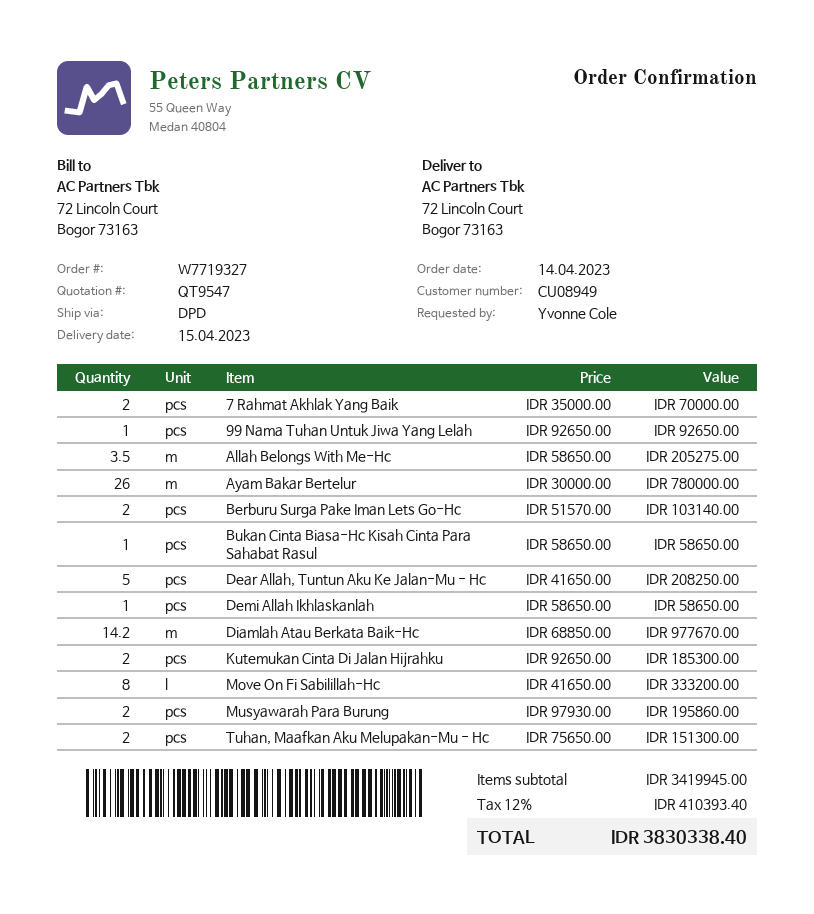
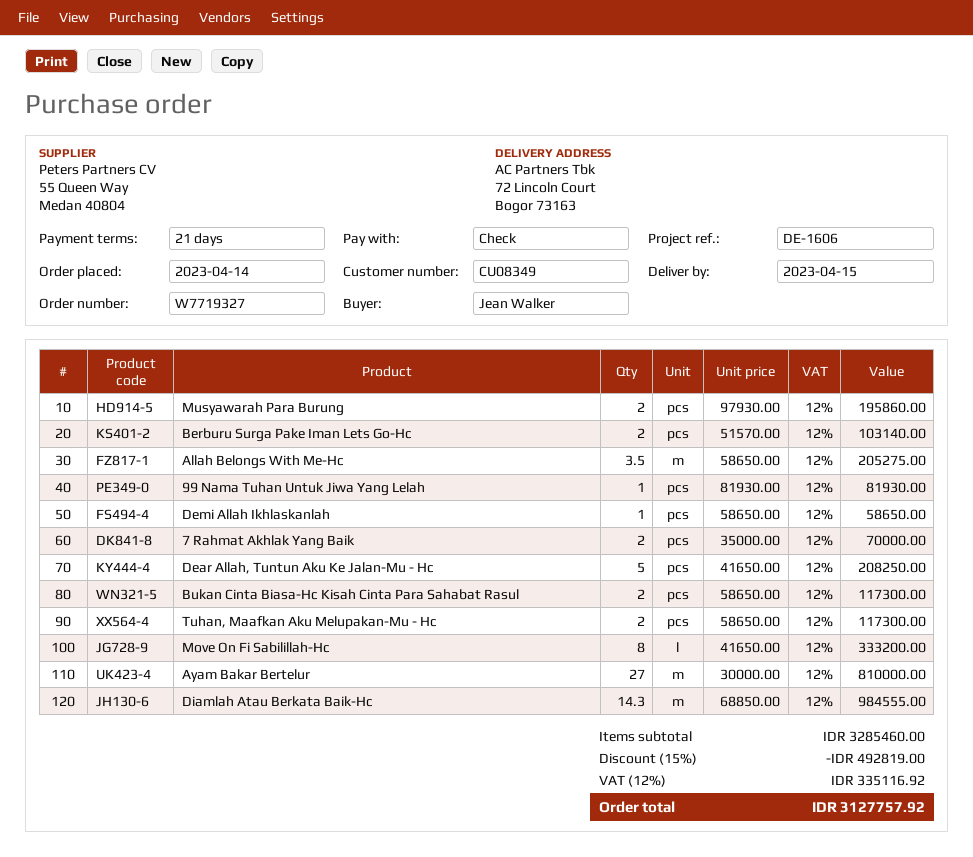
customer number: CU08949 -> CU08349
ordered by: Yvonne Cole -> Jean Walker
99 Nama Tuhan Untuk Jiwa Yang Lelah: 1 x 92650.00 = 92650.00 -> 1 x 81930.00 = 81930.00
Ayam Bakar Bertelur: 26 x 30000.00 = 780000.00 -> 27 x 30000.00 = 810000.00
Bukan Cinta Biasa-Hc Kisah Cinta Para Sahabat Rasul: 1 x 58650.00 = 58650.00 -> 2 x 58650.00 = 117300.00
Diamlah Atau Berkata Baik-Hc: 14.2 x 68850.00 = 977670.00 -> 14.3 x 68850.00 = 984555.00
Kutemukan Cinta Di Jalan Hijrahku: 2 x 92650.00 = 185300.00 -> none
Tuhan, Maafkan Aku Melupakan-Mu - Hc: 2 x 75650.00 = 151300.00 -> 2 x 58650.00 = 117300.00
subtotal: 3419945.00 -> 3285460.00
discount: none -> 15% = 492819.00
tax: 12% = 410393.40 -> 12% = 335116.92
total: 3830338.40 -> 3127757.92

